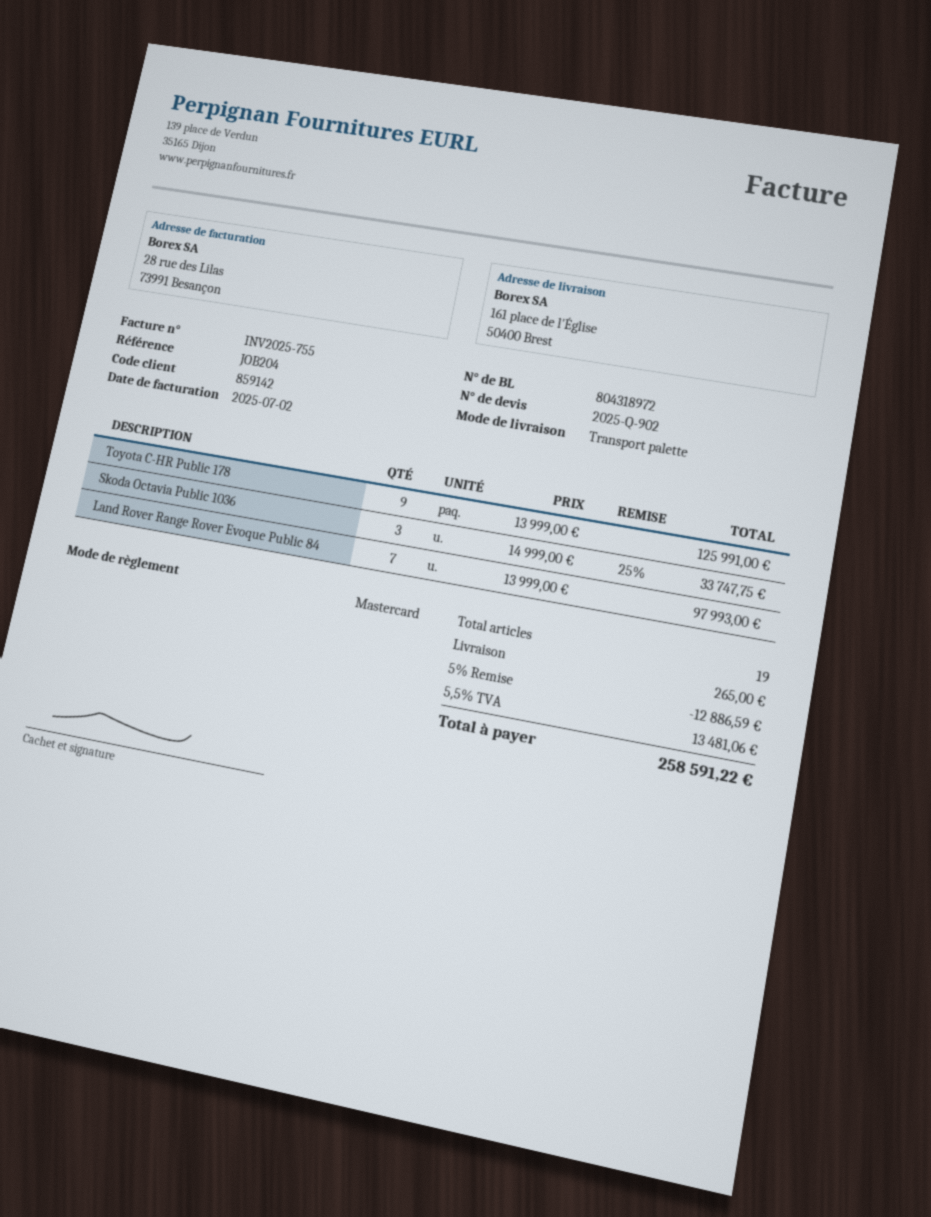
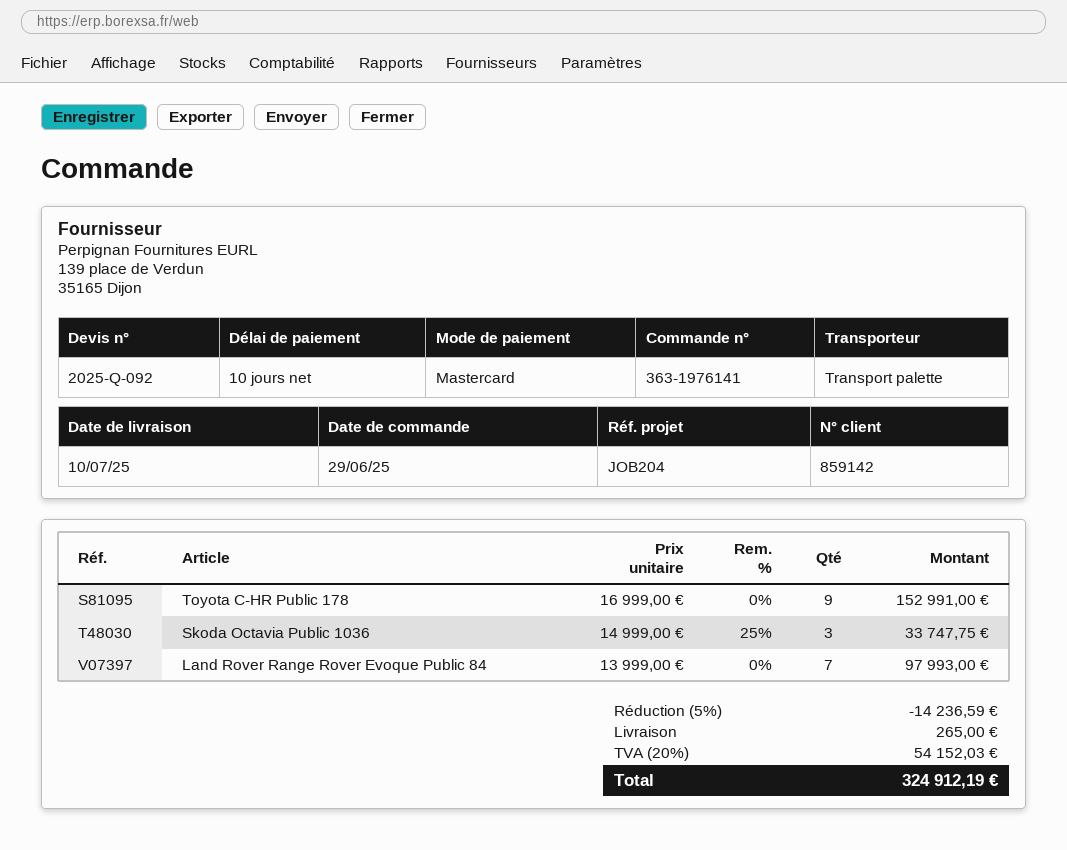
quote number: 2025-Q-902 -> 2025-Q-092
Toyota C-HR Public 178: 9 x 13999.00 = 125991.00 -> 9 x 16999.00 = 152991.00
discount: 5% = 12886.59 -> 5% = 14236.59
tax: 5.5% = 13481.06 -> 20% = 54152.03
total: 258591.22 -> 324912.19

